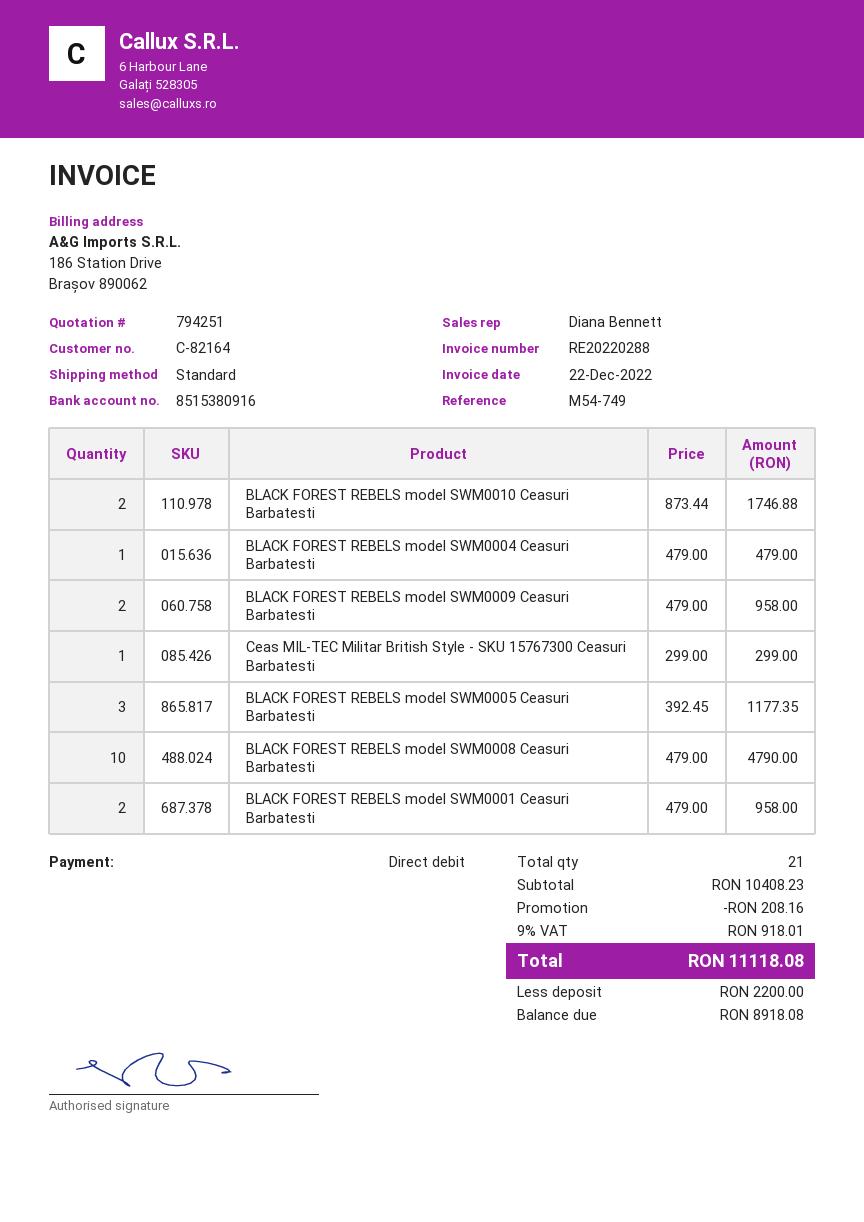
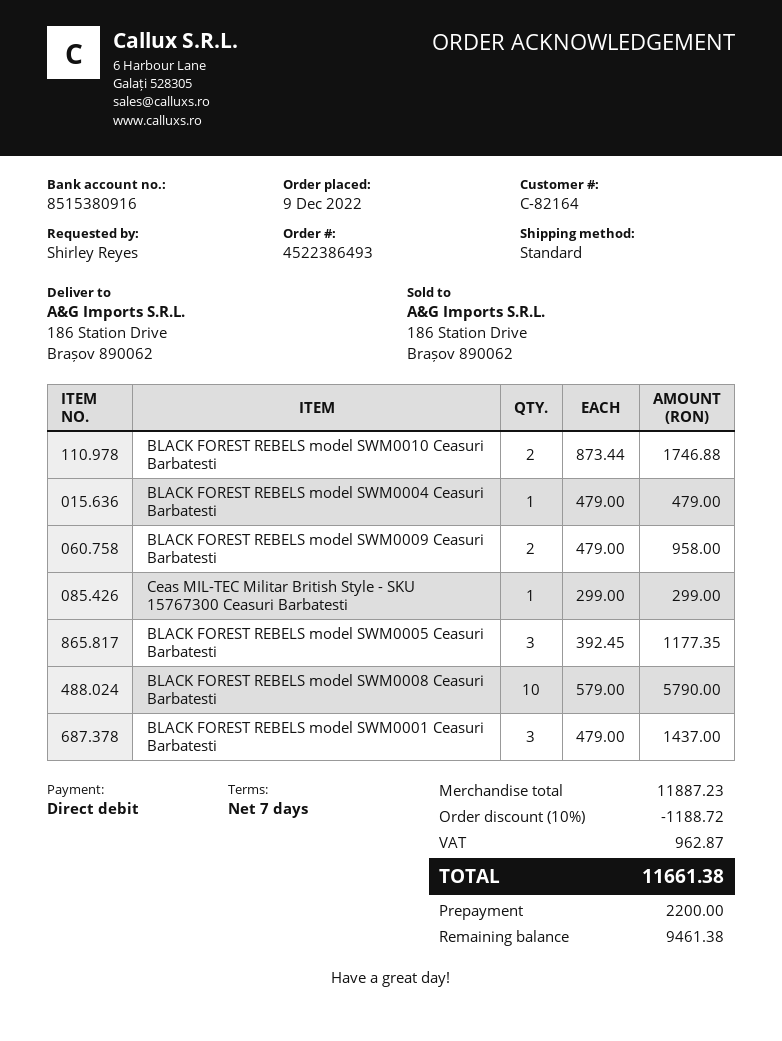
BLACK FOREST REBELS model SWM0008 Ceasuri Barbatesti: 10 x 479.00 = 4790.00 -> 10 x 579.00 = 5790.00
BLACK FOREST REBELS model SWM0001 Ceasuri Barbatesti: 2 x 479.00 = 958.00 -> 3 x 479.00 = 1437.00
subtotal: 10408.23 -> 11887.23
discount: 208.16 -> 1188.72
tax: 918.01 -> 962.87
total: 11118.08 -> 11661.38
balance: 8918.08 -> 9461.38

